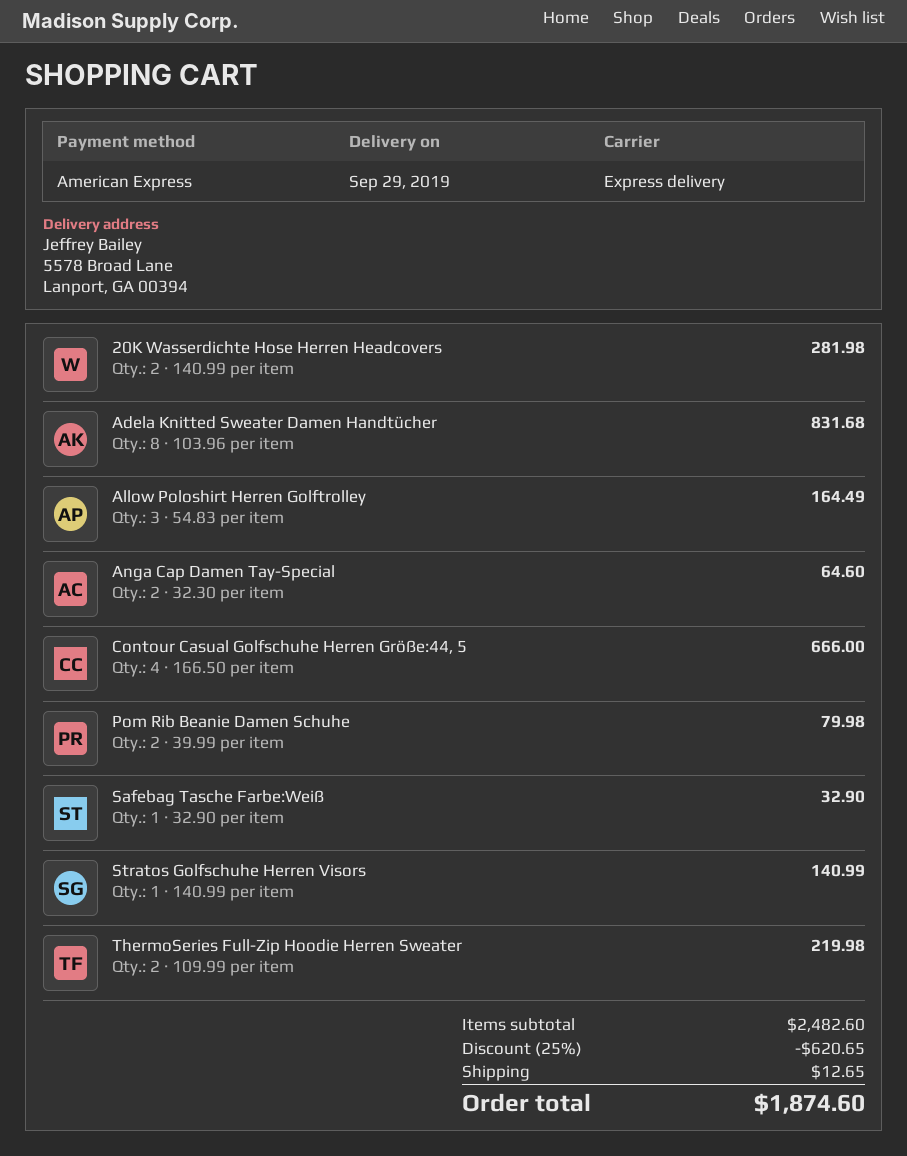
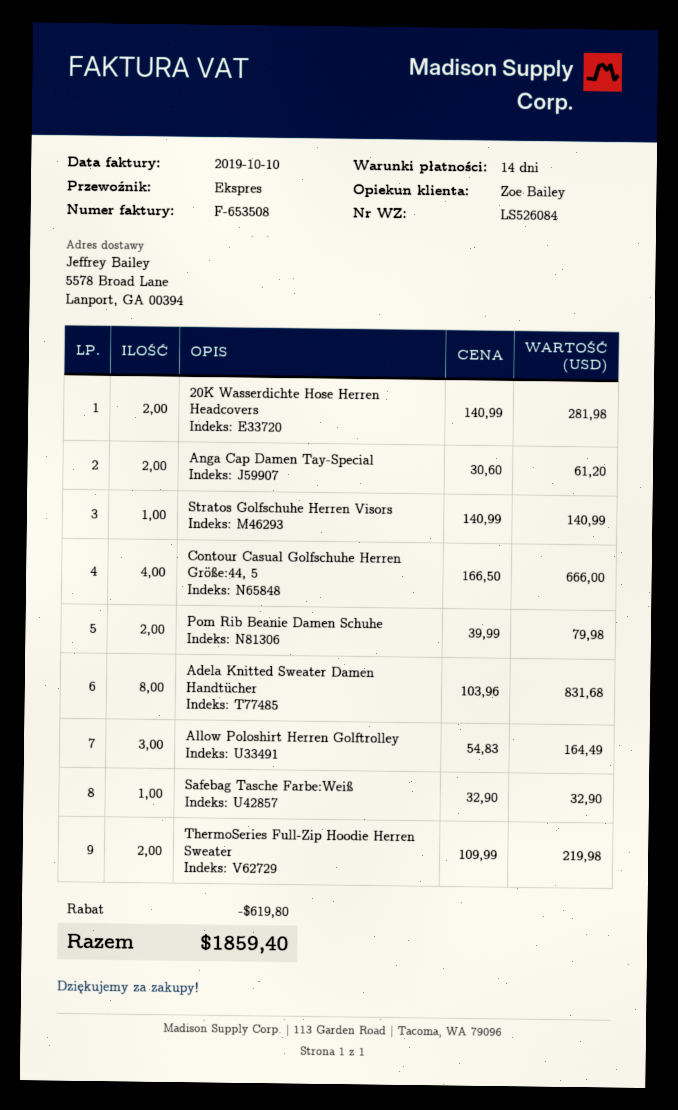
Anga Cap Damen Tay-Special: 2 x 32.30 = 64.60 -> 2 x 30.60 = 61.20
discount: 620.65 -> 619.80
shipping: 12.65 -> none
total: 1874.60 -> 1859.40

